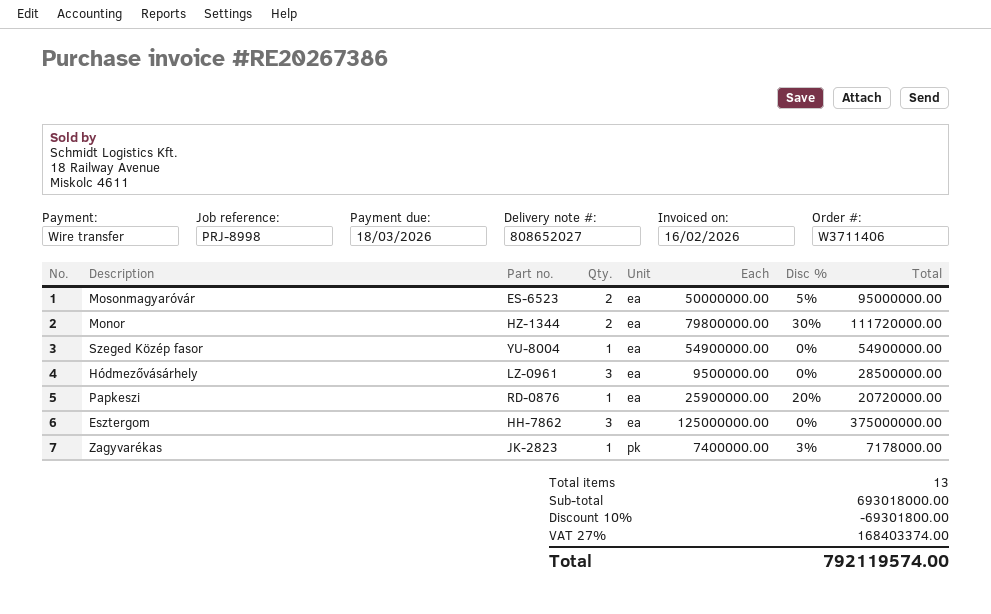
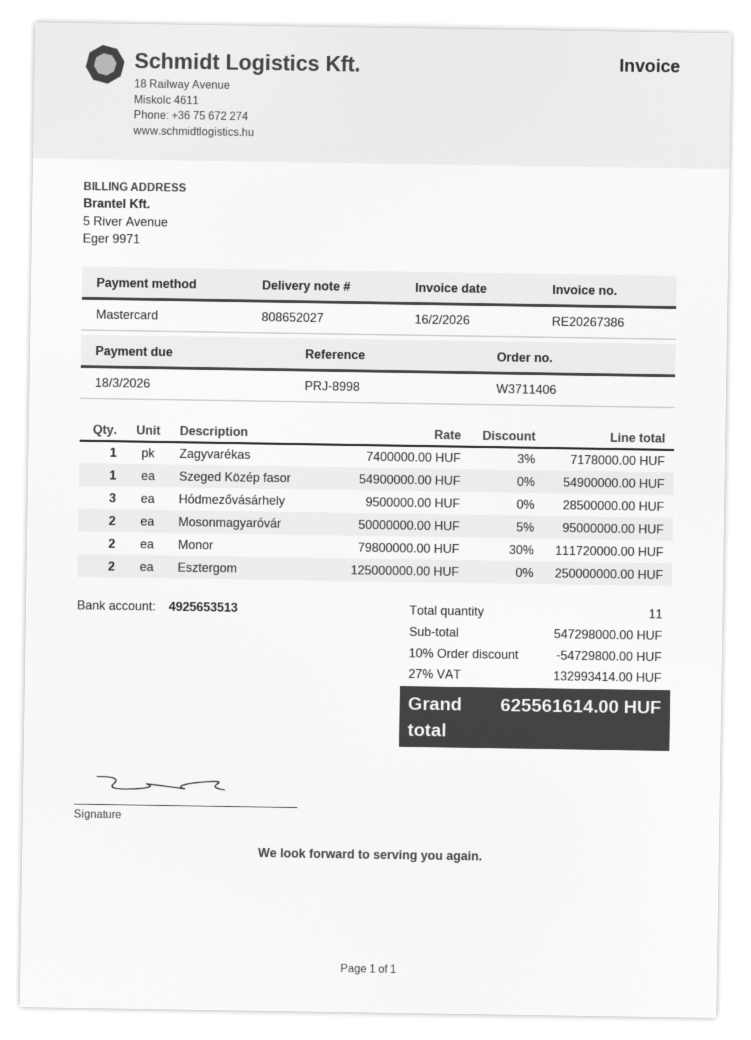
payment method: bank transfer -> Mastercard
Papkeszi: 1 x 25900000.00 - 20% = 20720000.00 -> none
Esztergom: 3 x 125000000.00 = 375000000.00 -> 2 x 125000000.00 = 250000000.00
total quantity: 13 -> 11
subtotal: 693018000.00 -> 547298000.00
discount: 10% = 69301800.00 -> 10% = 54729800.00
tax: 27% = 168403374.00 -> 27% = 132993414.00
total: 792119574.00 -> 625561614.00

